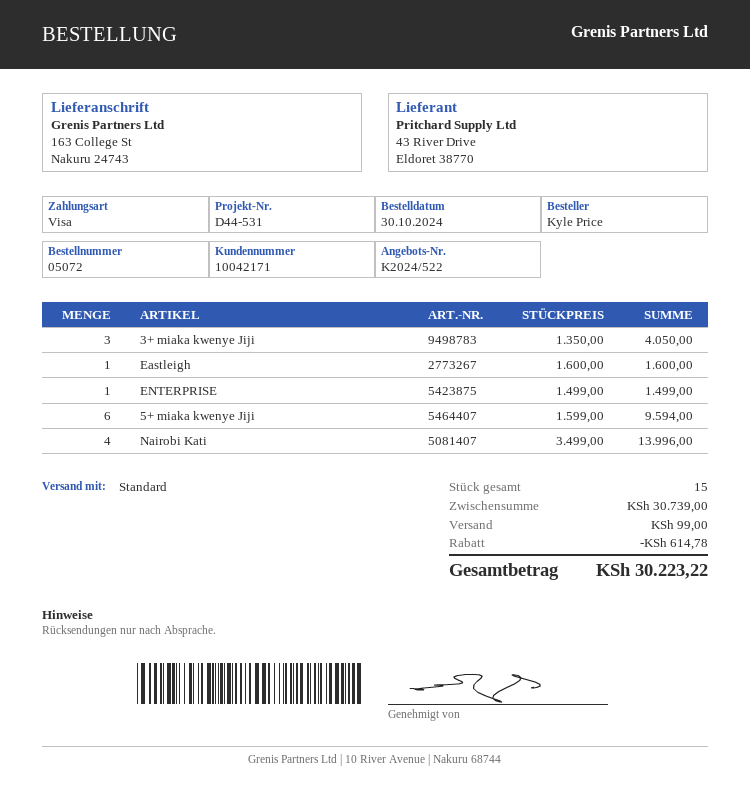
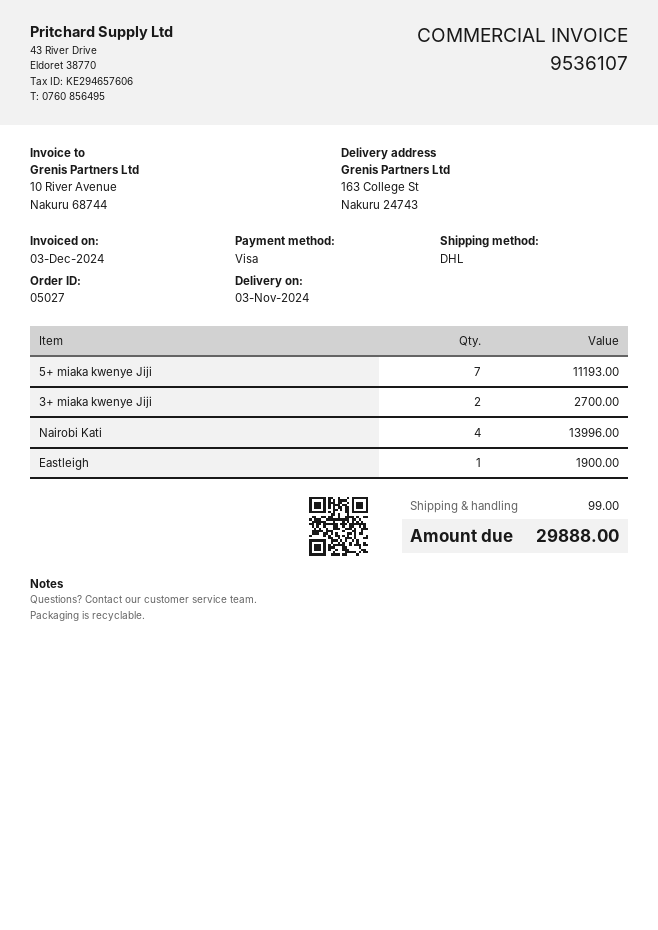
order number: 05072 -> 05027
shipping method: standard -> DHL
3+ miaka kwenye Jiji: 3 for 4050.00 -> 2 for 2700.00
Eastleigh: 1 for 1600.00 -> 1 for 1900.00
ENTERPRISE: 1 for 1499.00 -> none
5+ miaka kwenye Jiji: 6 for 9594.00 -> 7 for 11193.00
discount: 614.78 -> none
total: 30223.22 -> 29888.00

